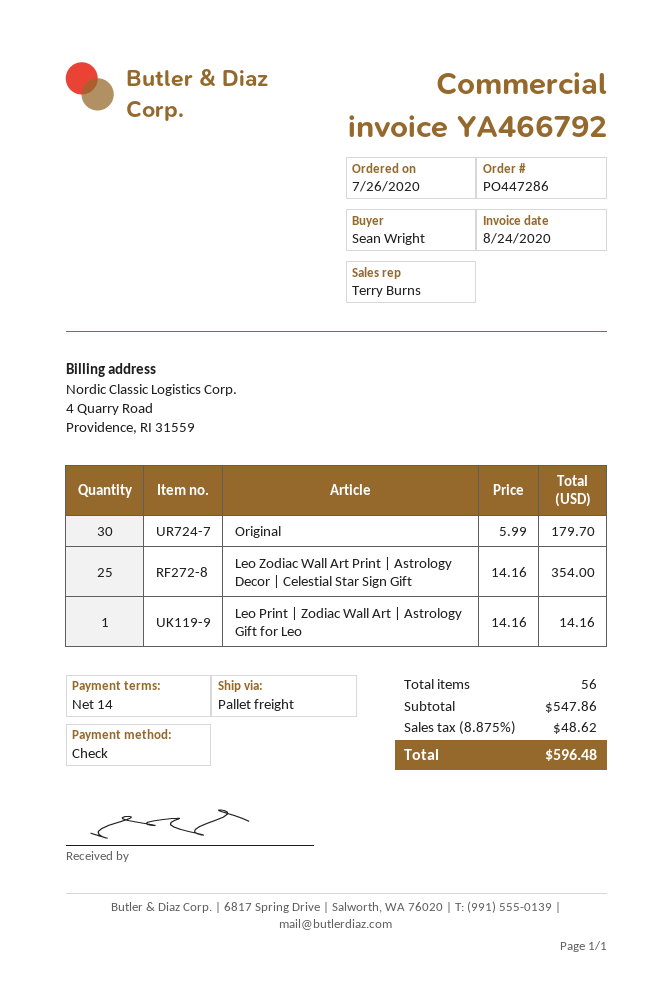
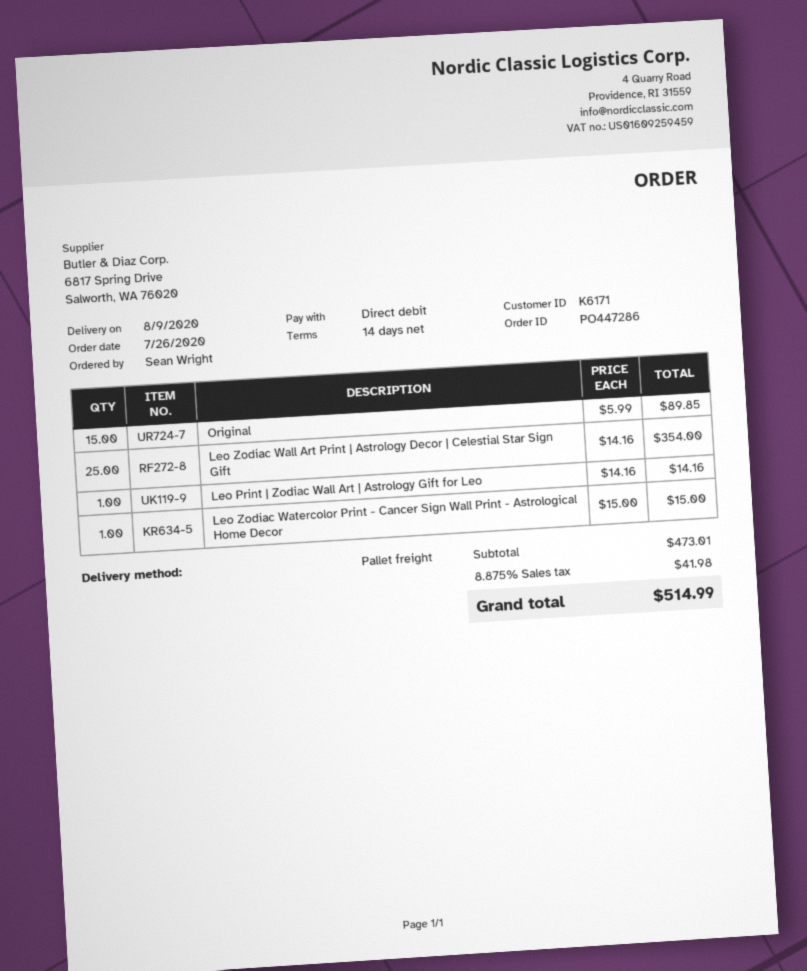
payment method: cheque -> direct debit
Original: 30 x 5.99 = 179.70 -> 15 x 5.99 = 89.85
Leo Zodiac Watercolor Print - Cancer Sign Wall Print - Astrological Home Decor: none -> 1 x 15.00 = 15.00
subtotal: 547.86 -> 473.01
tax: 8.875% = 48.62 -> 8.875% = 41.98
total: 596.48 -> 514.99

